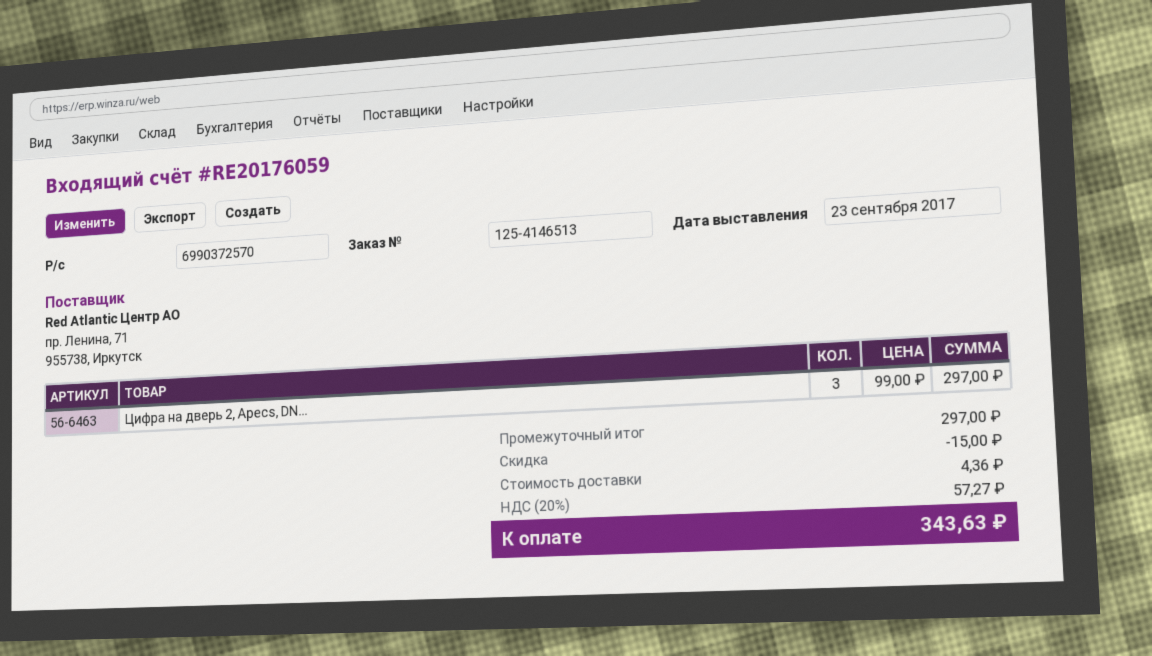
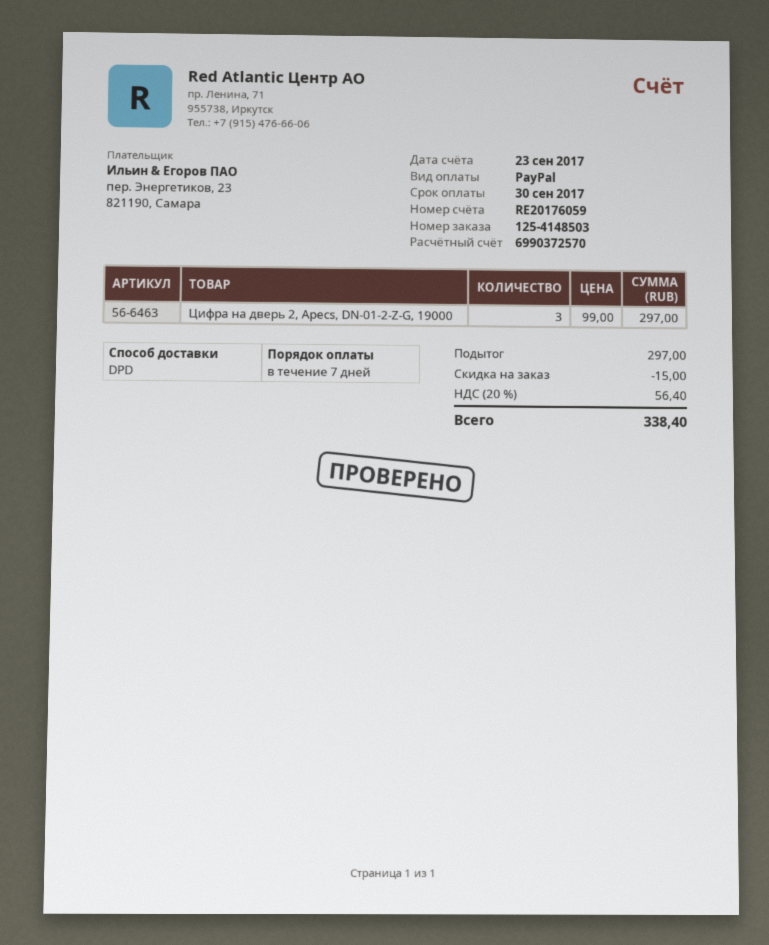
order number: 125-4146513 -> 125-4148503
shipping: 4.36 -> none
tax: 20% = 57.27 -> 20% = 56.40
total: 343.63 -> 338.40

